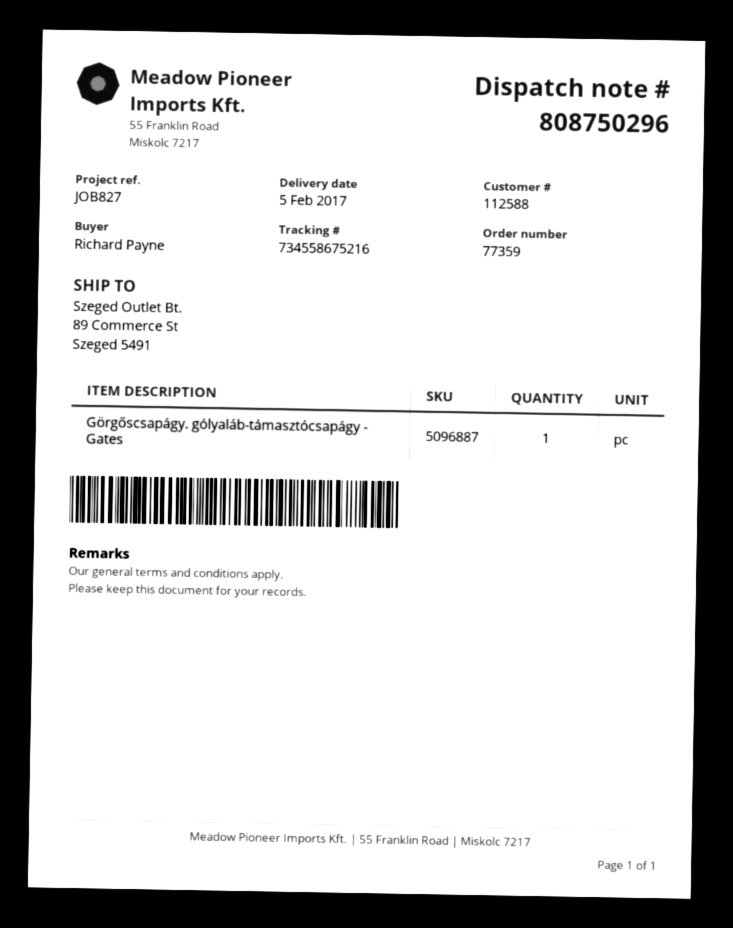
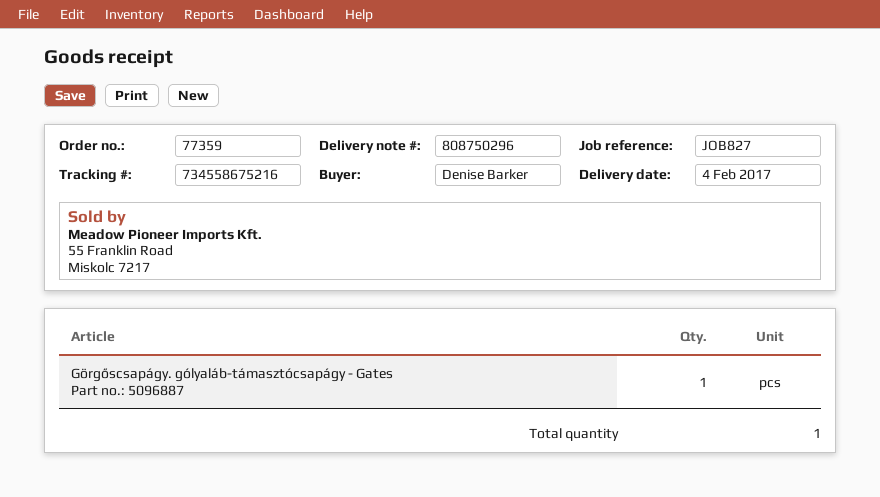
delivery date: 2017-02-05 -> 2017-02-04
ordered by: Richard Payne -> Denise Barker

